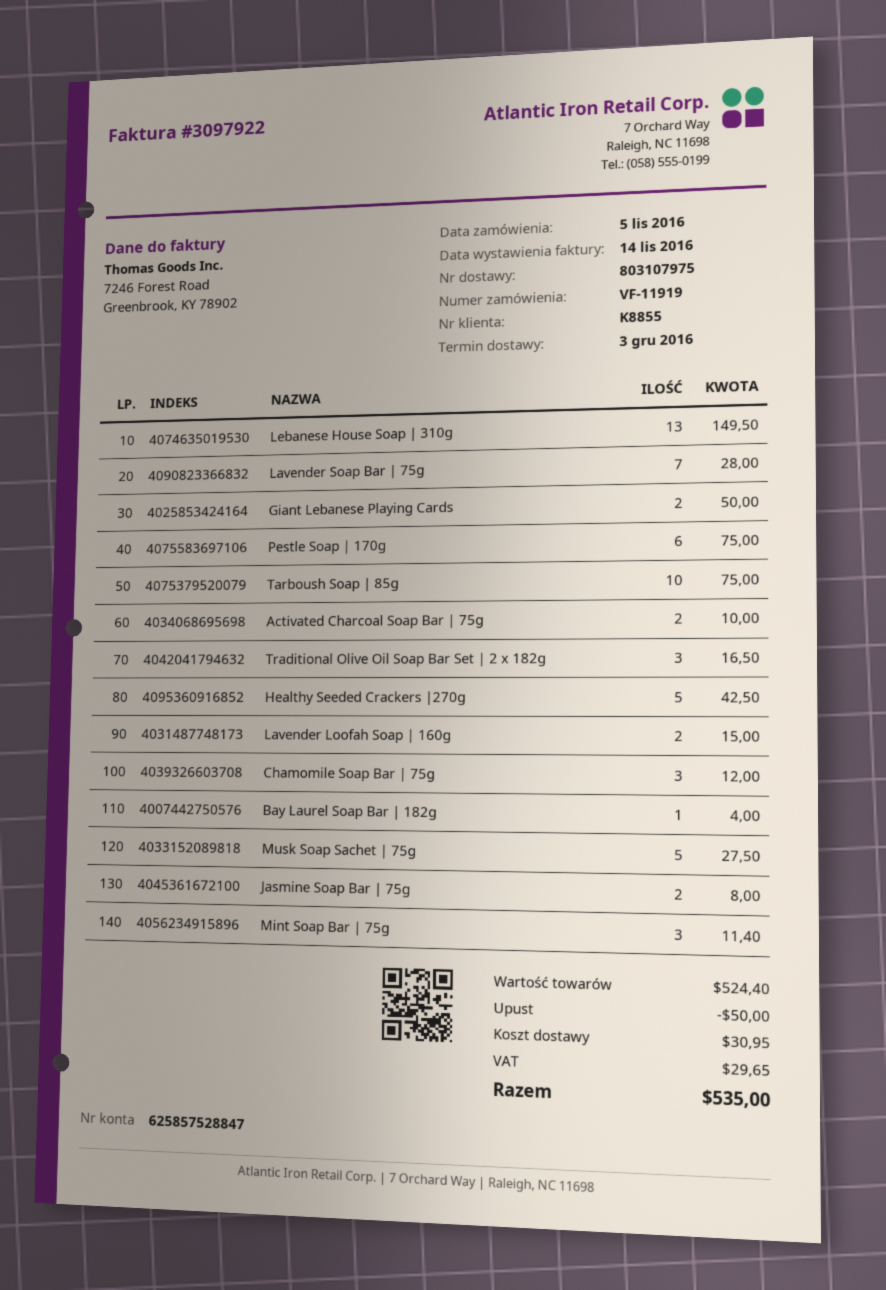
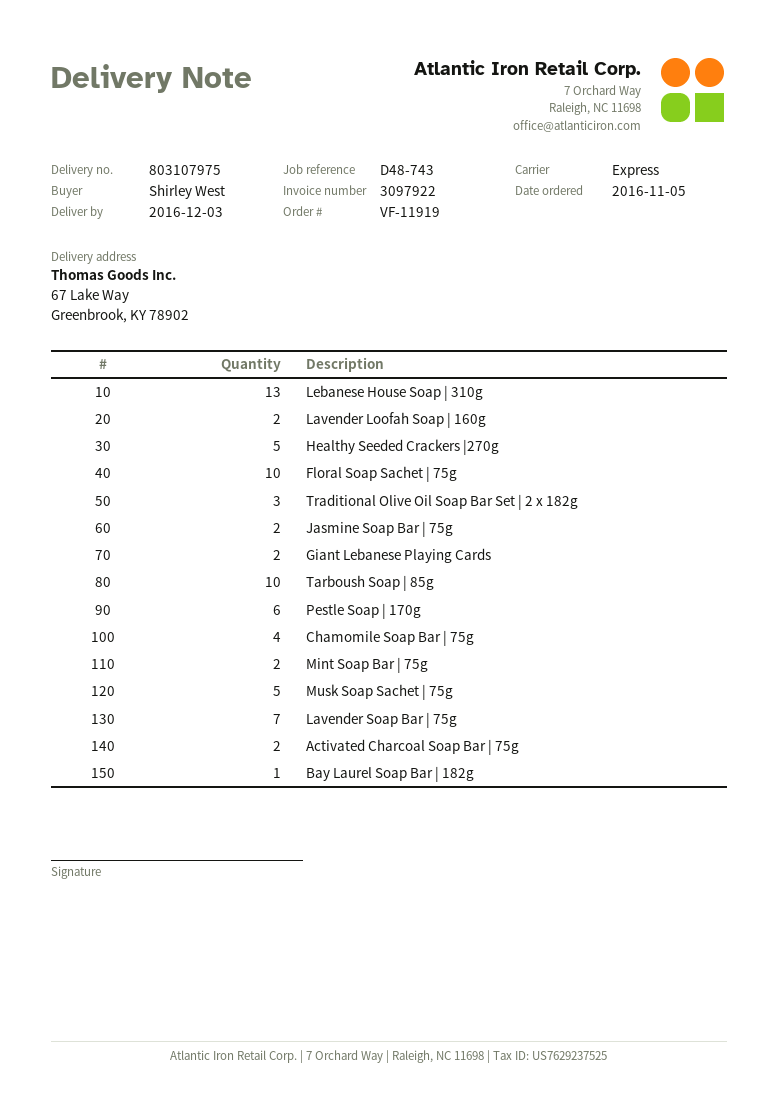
Chamomile Soap Bar | 75g: 3 -> 4
Mint Soap Bar | 75g: 3 -> 2
Floral Soap Sachet | 75g: none -> 10

